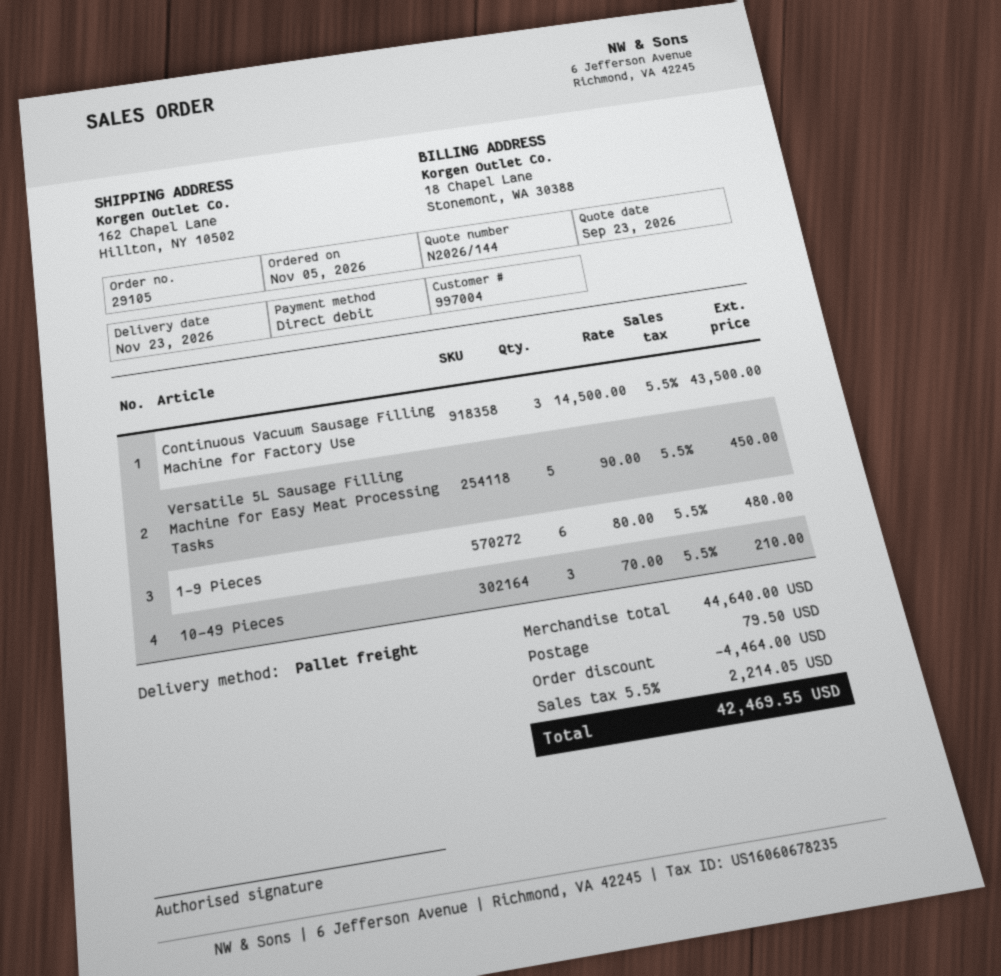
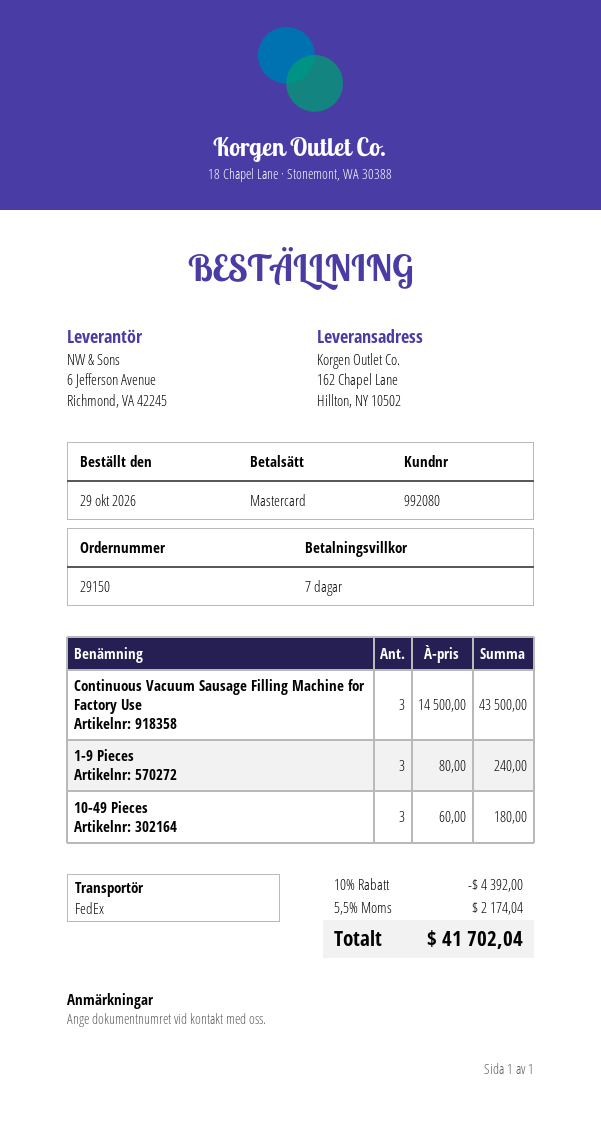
order number: 29105 -> 29150
order date: 2026-11-05 -> 2026-10-29
customer number: 997004 -> 992080
payment method: direct debit -> Mastercard
shipping method: pallet freight -> FedEx
Versatile 5L Sausage Filling Machine for Easy Meat Processing Tasks: 5 x 90.00 = 450.00 -> none
1-9 Pieces: 6 x 80.00 = 480.00 -> 3 x 80.00 = 240.00
10-49 Pieces: 3 x 70.00 = 210.00 -> 3 x 60.00 = 180.00
discount: 4464.00 -> 4392.00
shipping: 79.50 -> none
tax: 5.5% = 2214.05 -> 5.5% = 2174.04
total: 42469.55 -> 41702.04

